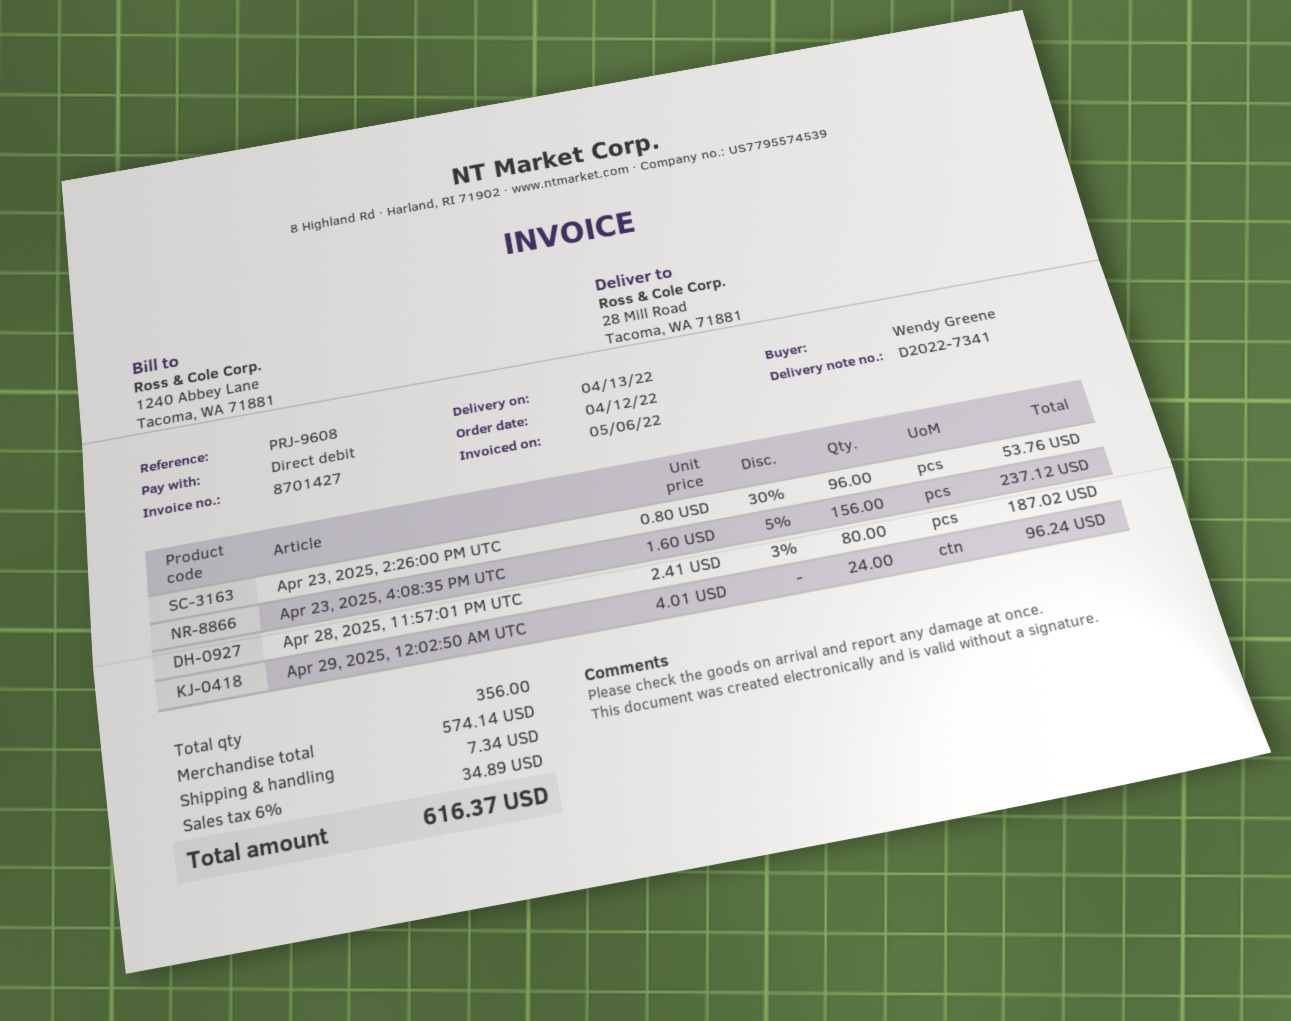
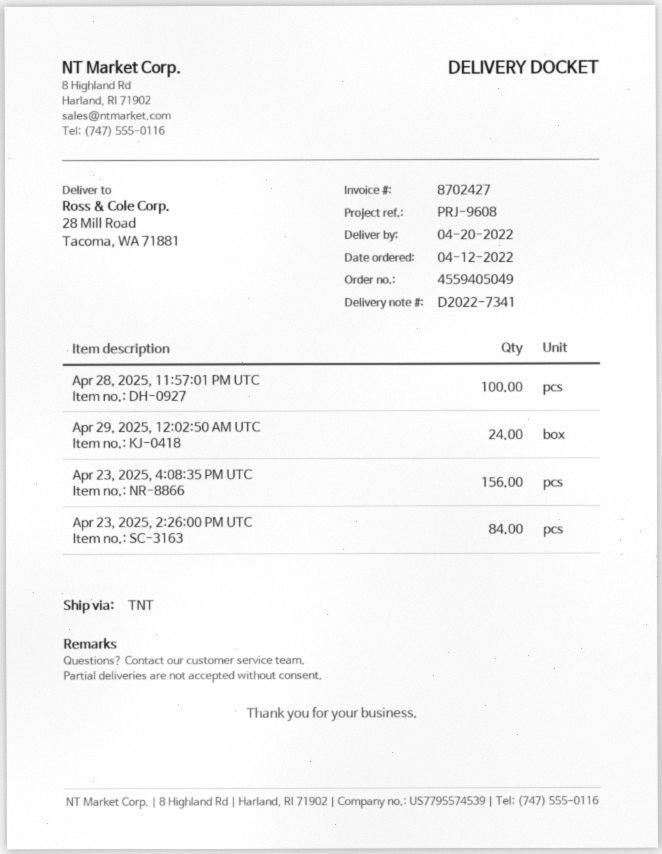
delivery date: 2022-04-13 -> 2022-04-20
invoice number: 8701427 -> 8702427
Apr 23, 2025, 2:26:00 PM UTC: 96 -> 84
Apr 28, 2025, 11:57:01 PM UTC: 80 -> 100

